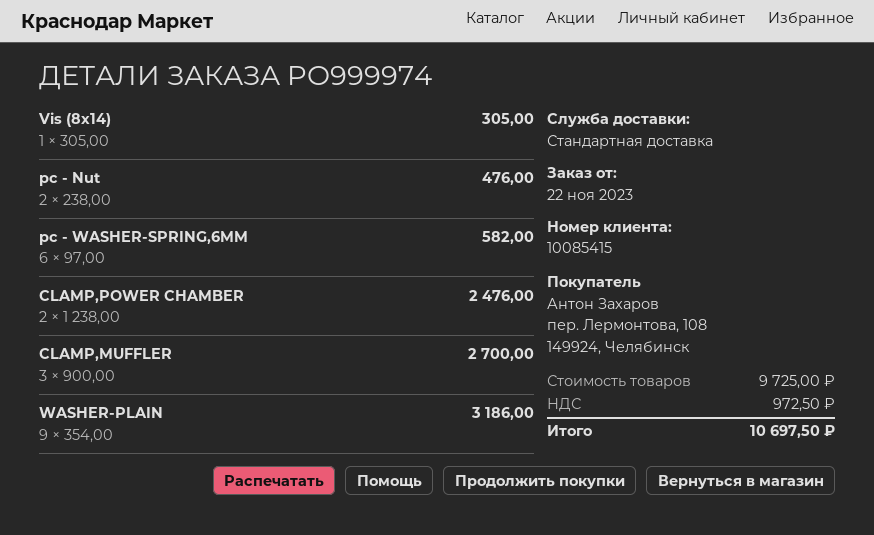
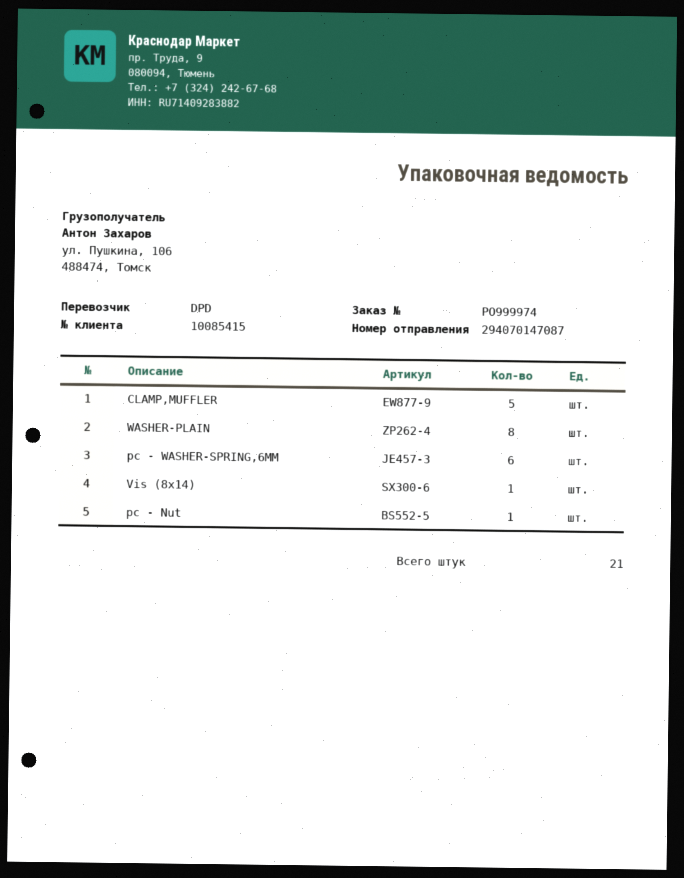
shipping method: standard -> DPD
pc - Nut: 2 -> 1
CLAMP,POWER CHAMBER: 2 -> none
CLAMP,MUFFLER: 3 -> 5
WASHER-PLAIN: 9 -> 8

